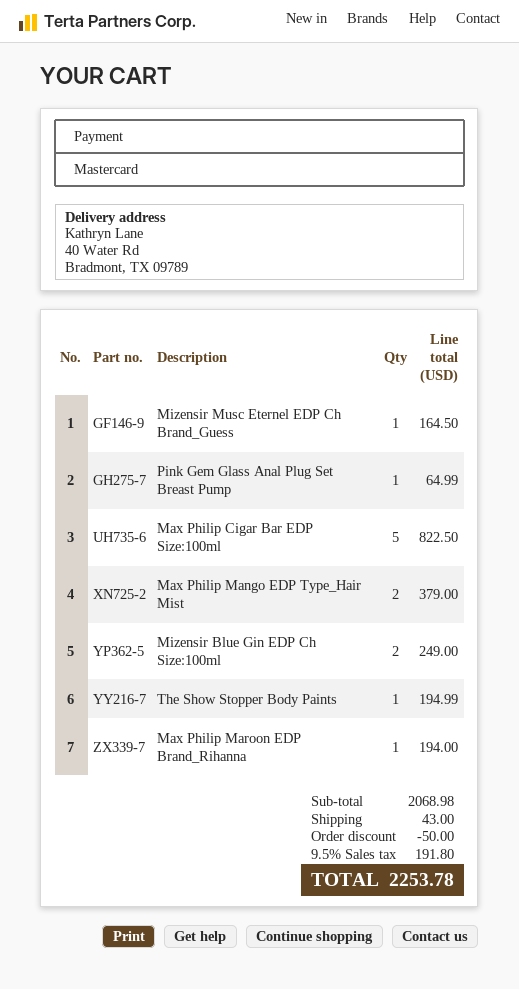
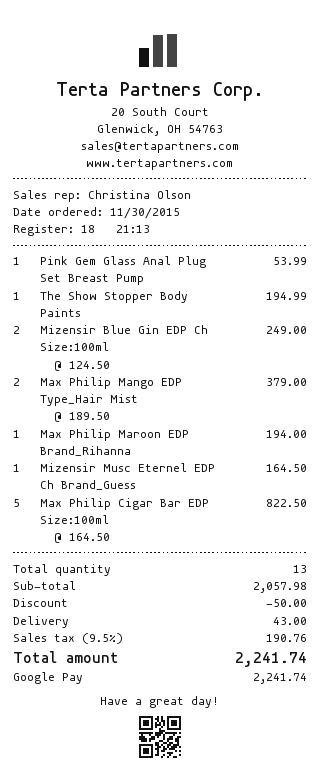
payment method: Mastercard -> Google Pay
Pink Gem Glass Anal Plug Set Breast Pump: 1 for 64.99 -> 1 for 53.99
subtotal: 2068.98 -> 2057.98
tax: 9.5% = 191.80 -> 9.5% = 190.76
total: 2253.78 -> 2241.74

